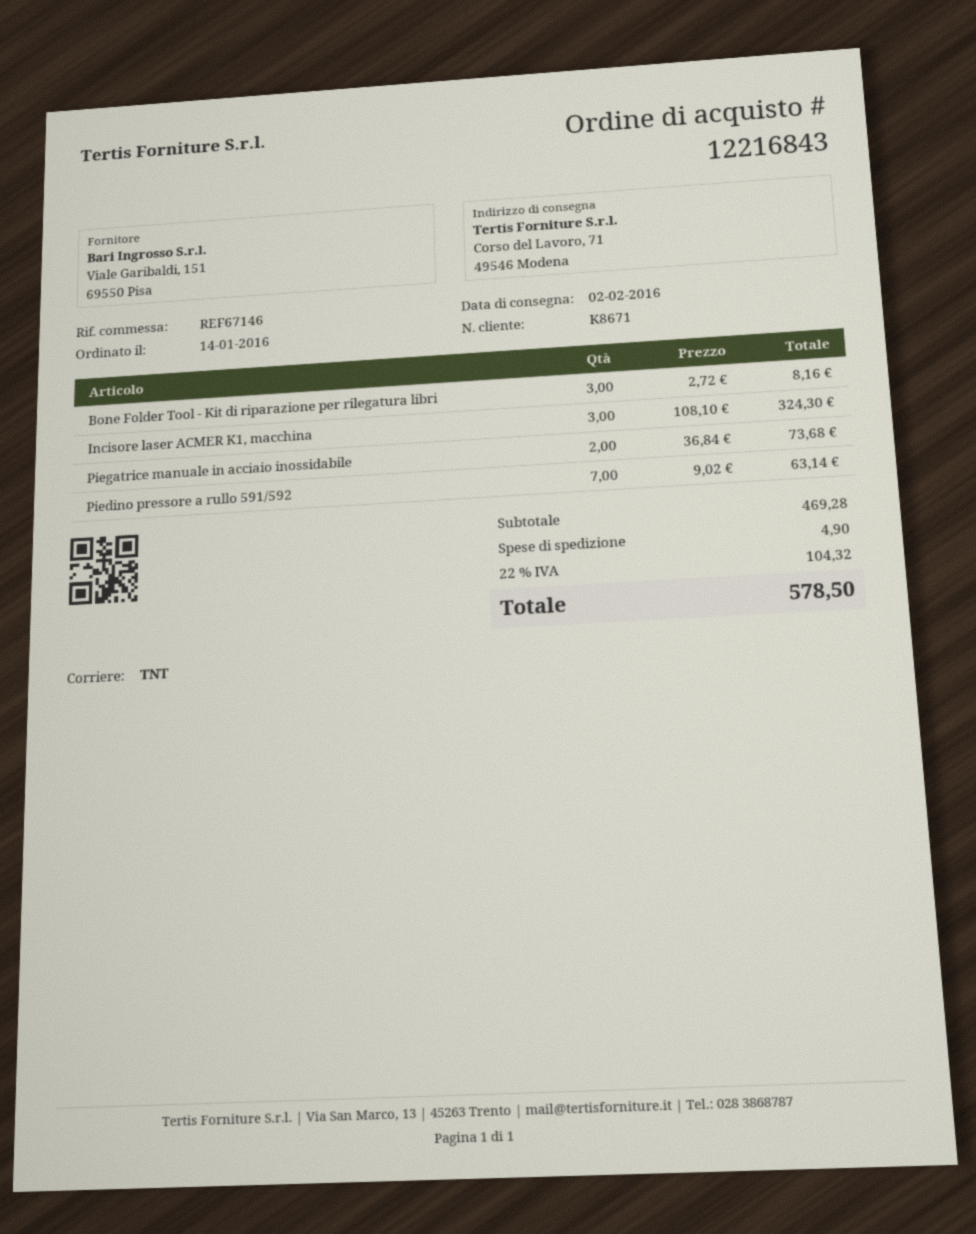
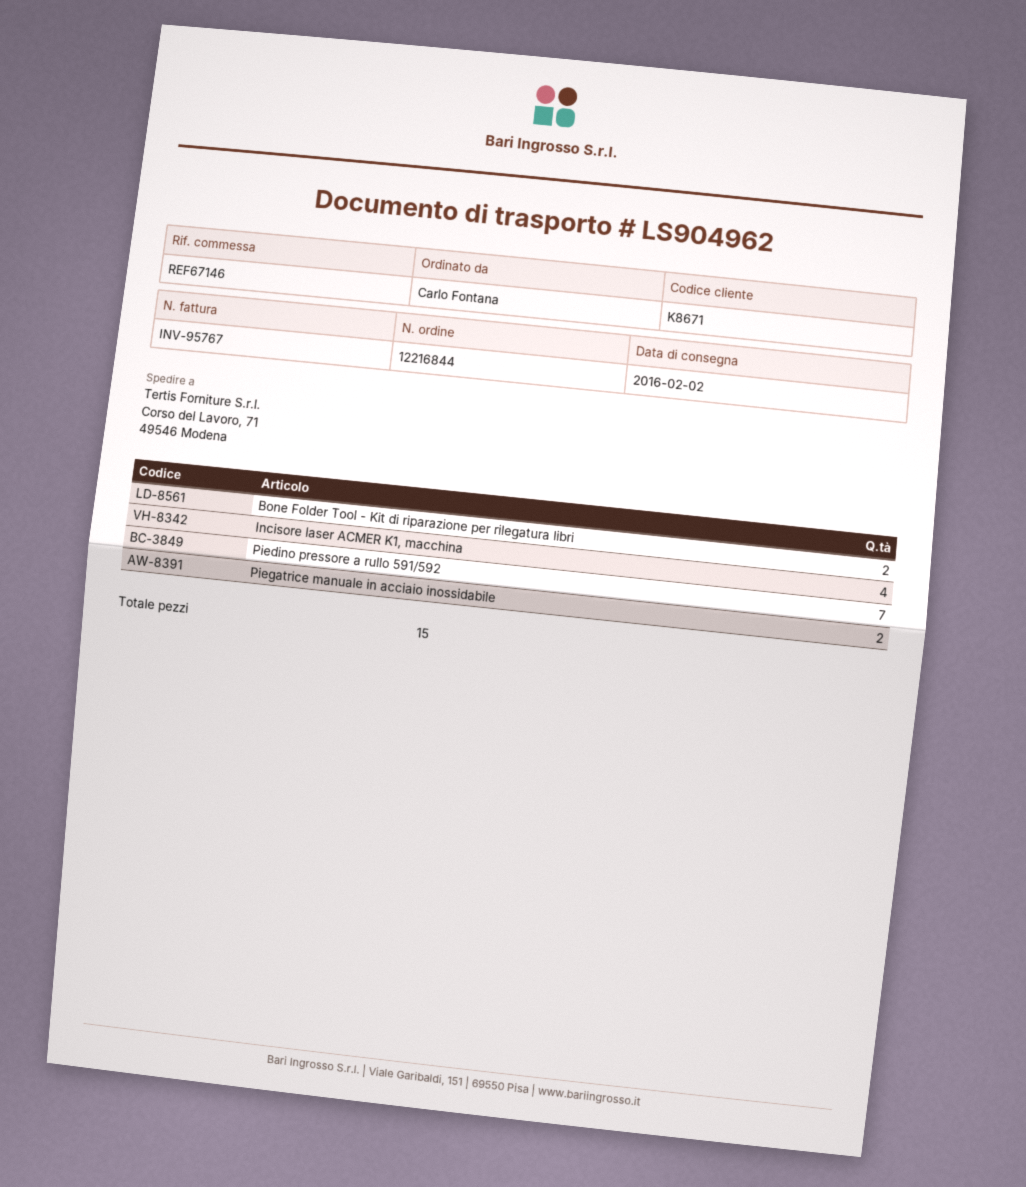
order number: 12216843 -> 12216844
Bone Folder Tool - Kit di riparazione per rilegatura libri: 3 -> 2
Incisore laser ACMER K1, macchina: 3 -> 4

